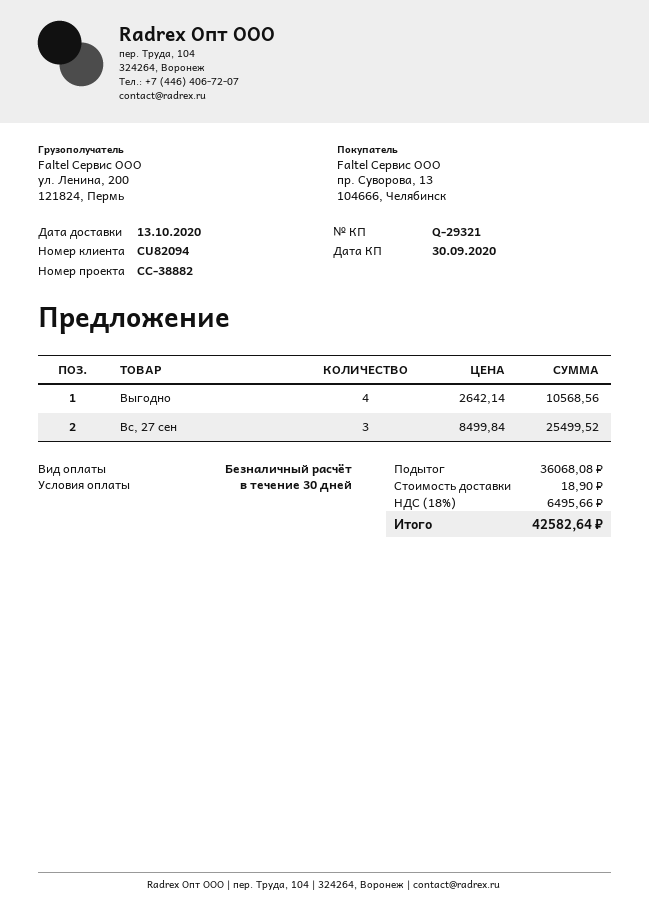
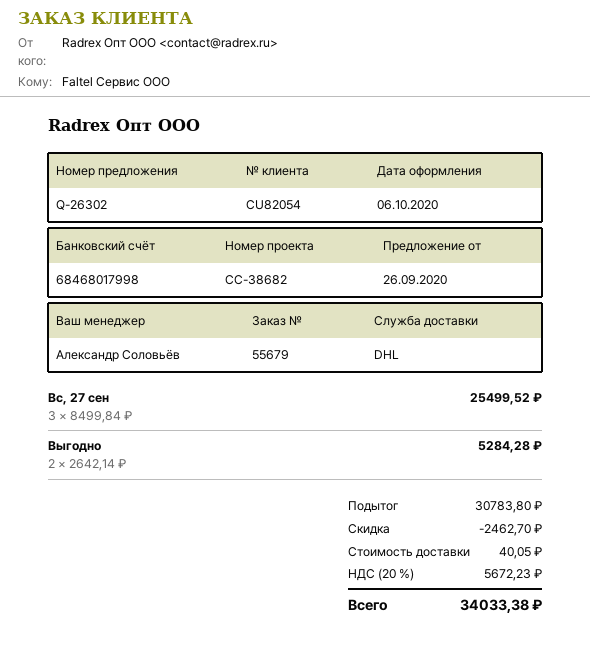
quote number: Q-29321 -> Q-26302
quote date: 2020-09-30 -> 2020-09-26
customer number: CU82094 -> CU82054
reference: CC-38882 -> CC-38682
Выгодно: 4 x 2642.14 = 10568.56 -> 2 x 2642.14 = 5284.28
subtotal: 36068.08 -> 30783.80
discount: none -> 2462.70
shipping: 18.90 -> 40.05
tax: 18% = 6495.66 -> 20% = 5672.23
total: 42582.64 -> 34033.38

